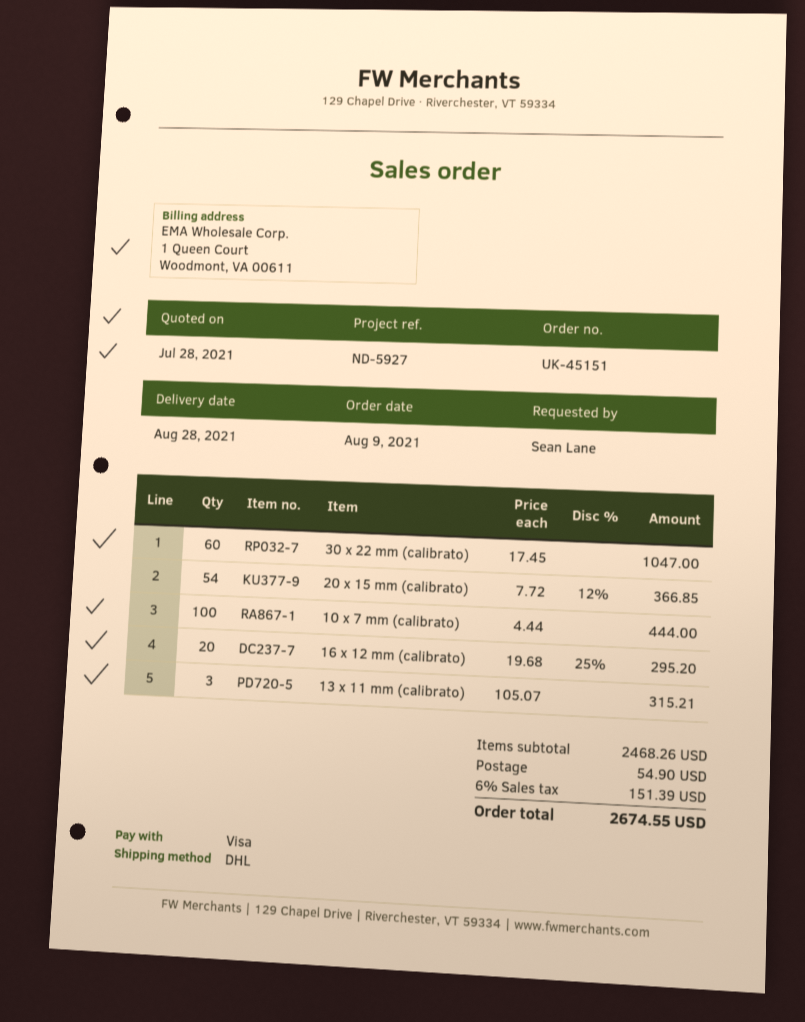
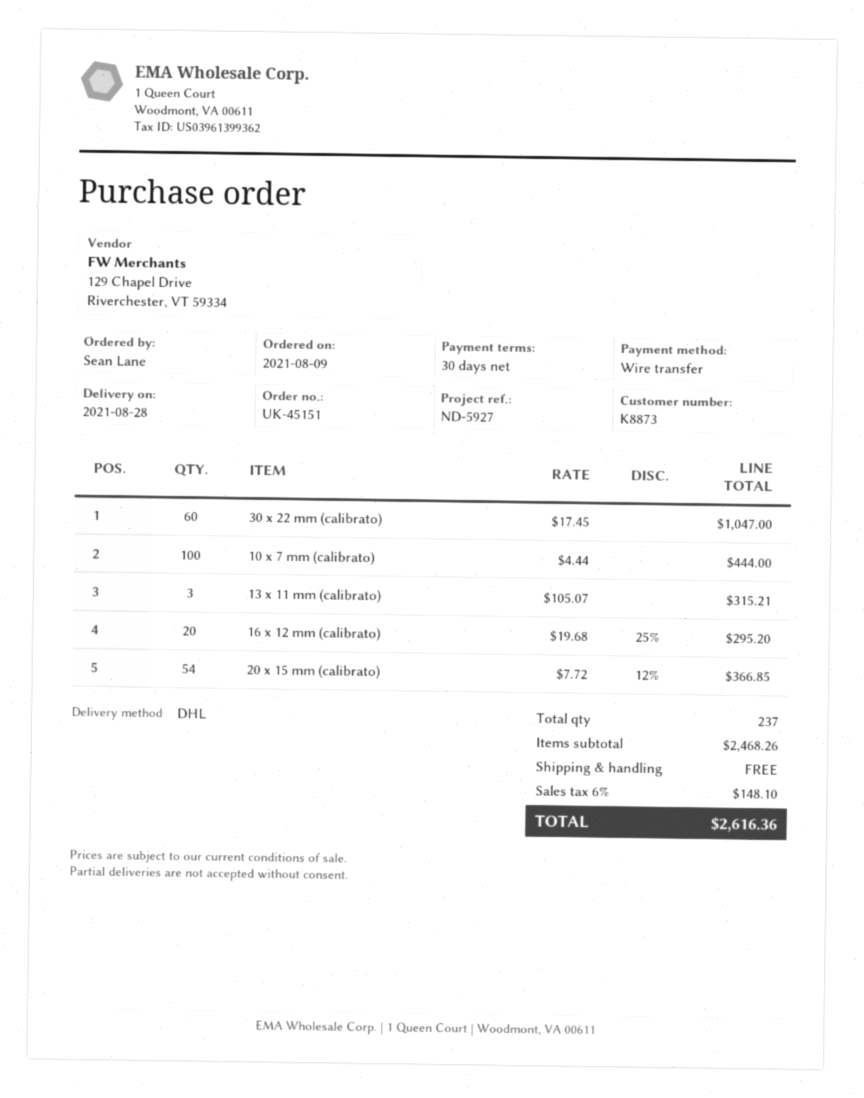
payment method: Visa -> bank transfer
shipping: 54.90 -> 0.00
tax: 6% = 151.39 -> 6% = 148.10
total: 2674.55 -> 2616.36

